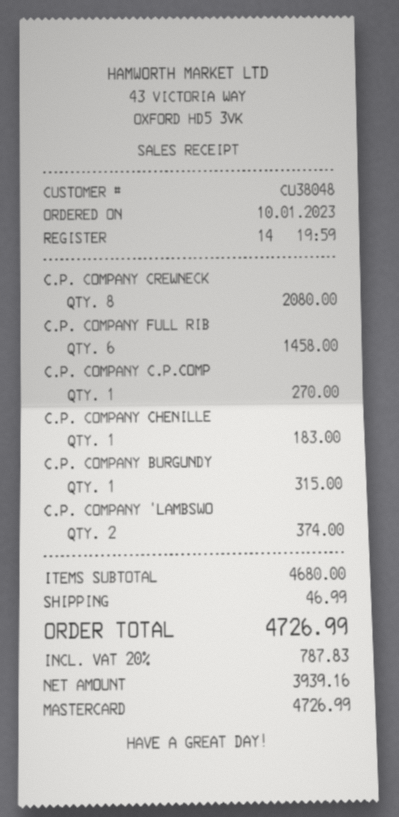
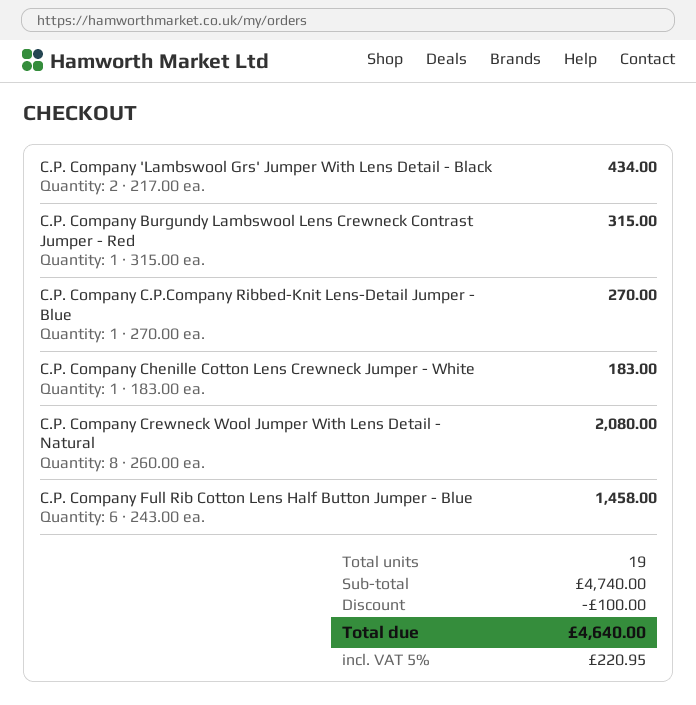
C.P. COMPANY 'LAMBSWO: 2 for 374.00 -> 2 for 434.00
subtotal: 4680.00 -> 4740.00
discount: none -> 100.00
shipping: 46.99 -> none
tax: 20% = 787.83 -> 5% = 220.95
total: 4726.99 -> 4640.00

